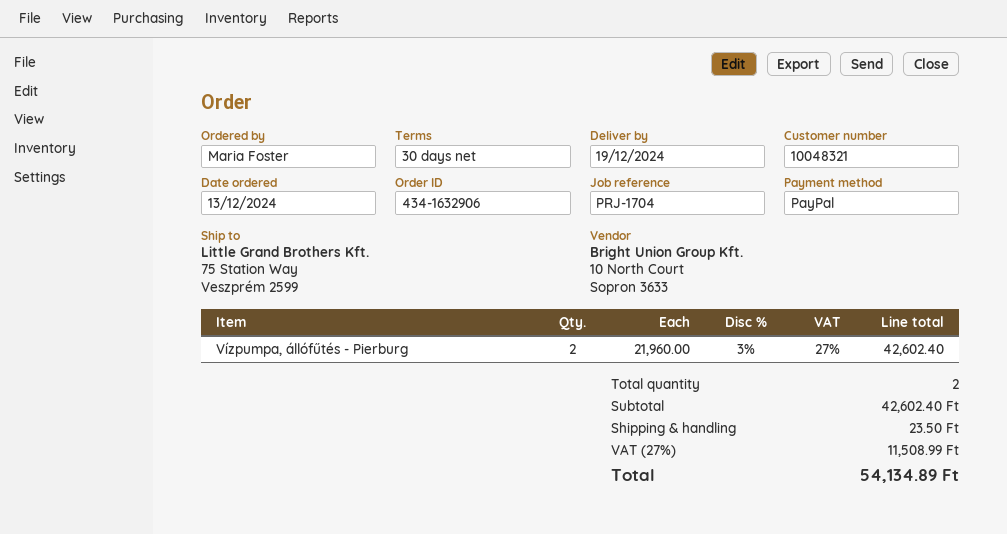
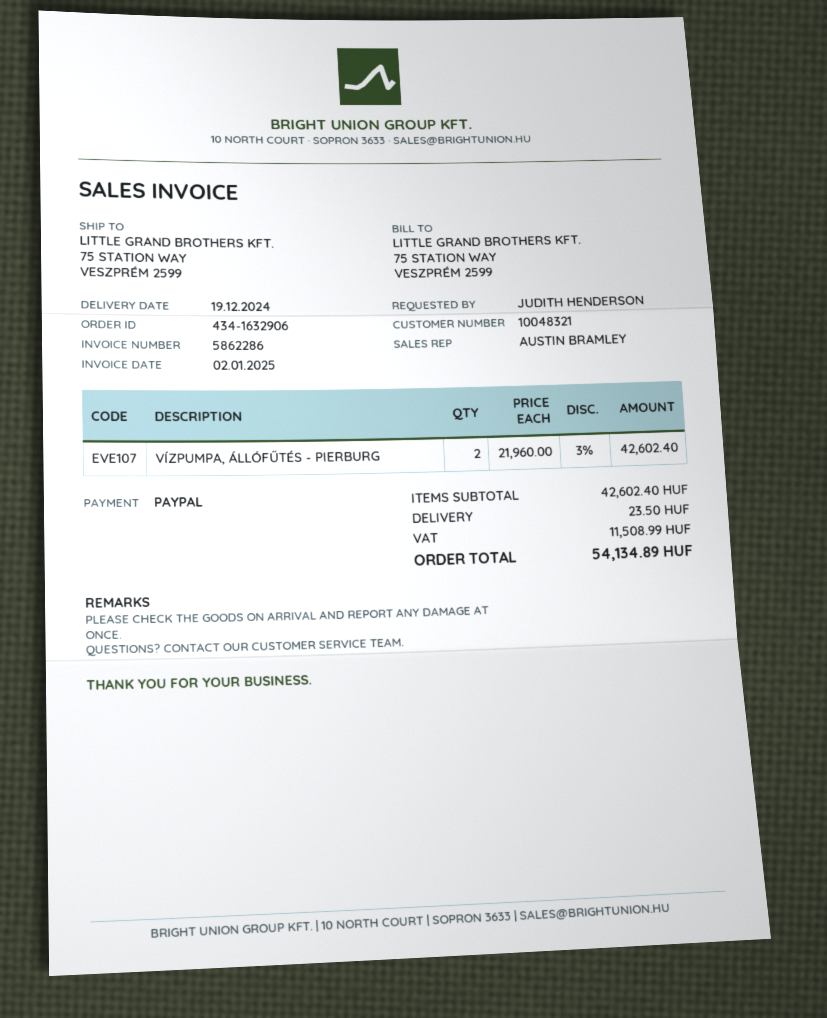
ordered by: Maria Foster -> JUDITH HENDERSON

